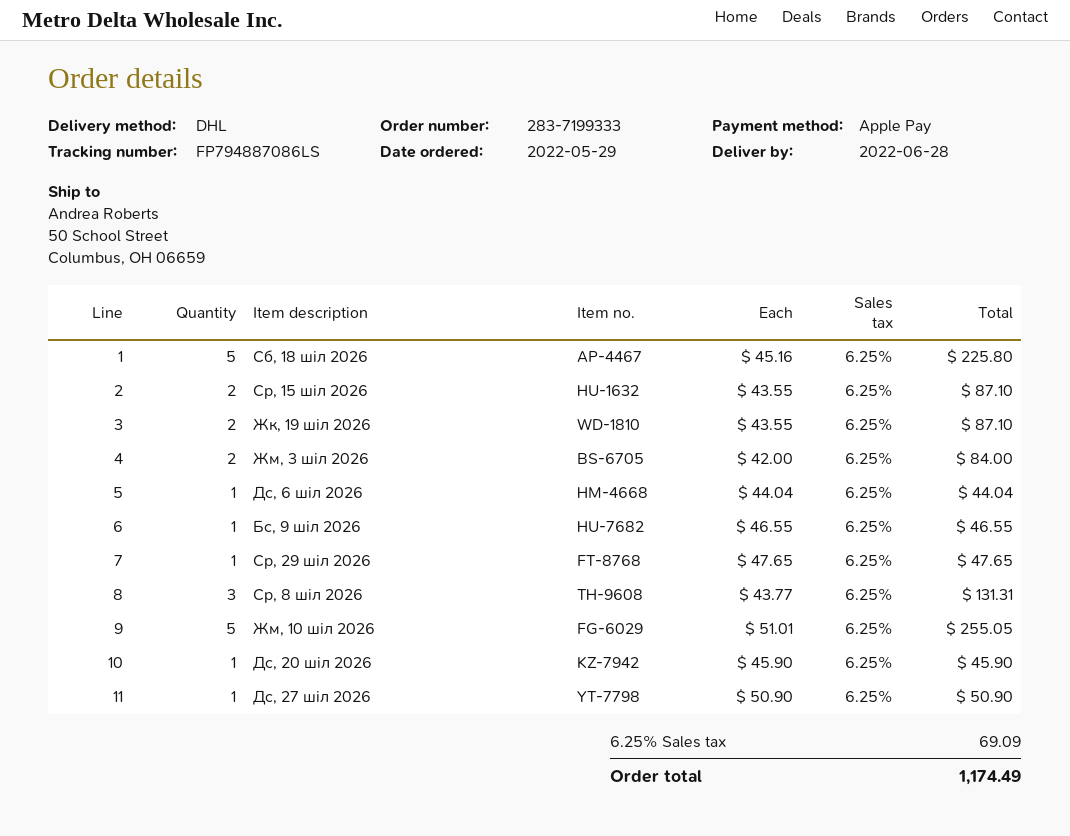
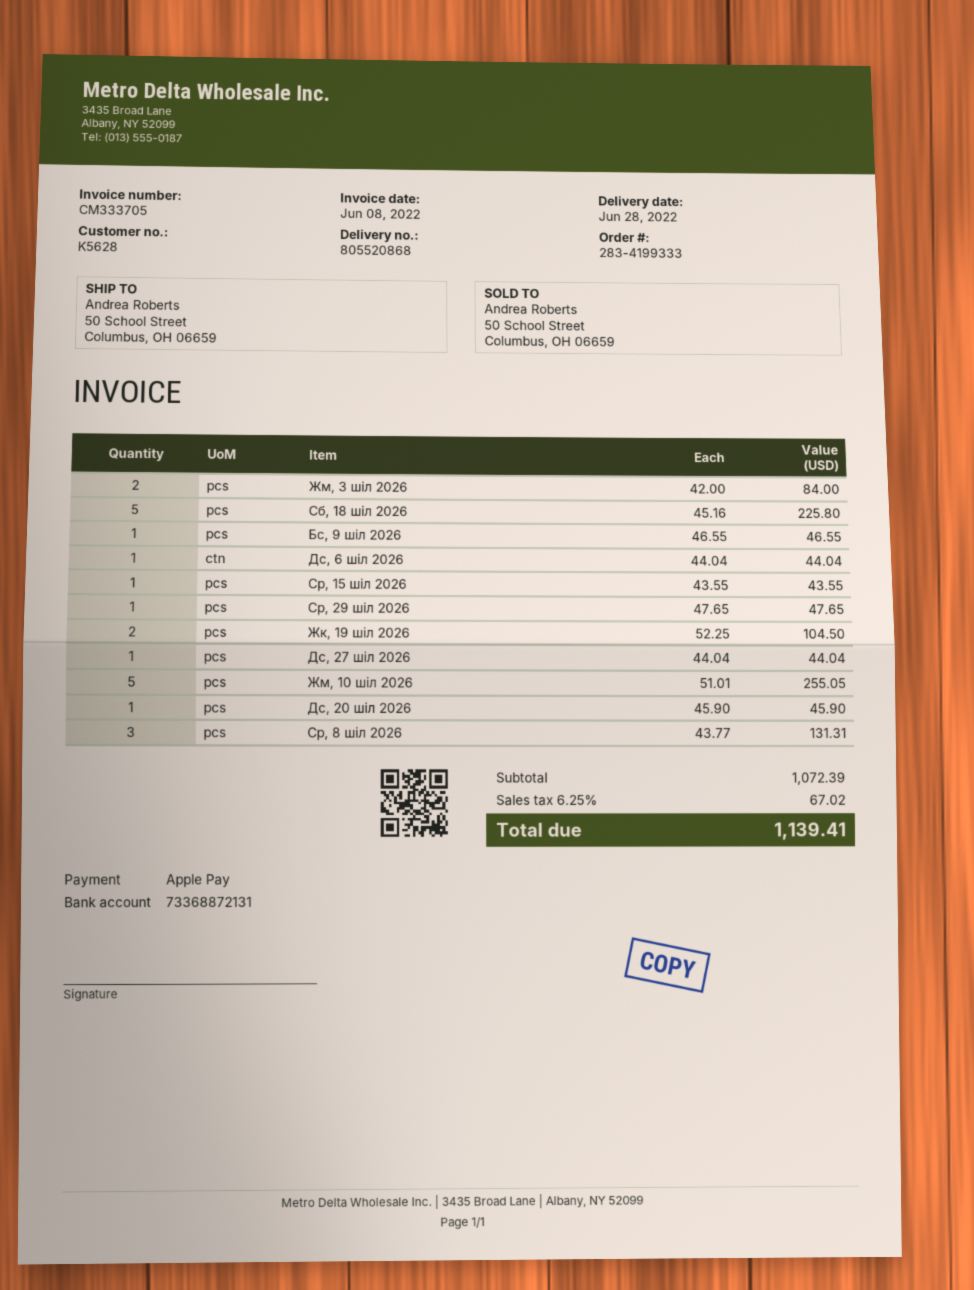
order number: 283-7199333 -> 283-4199333
Ср, 15 шіл 2026: 2 x 43.55 = 87.10 -> 1 x 43.55 = 43.55
Жк, 19 шіл 2026: 2 x 43.55 = 87.10 -> 2 x 52.25 = 104.50
Дс, 27 шіл 2026: 1 x 50.90 = 50.90 -> 1 x 44.04 = 44.04
tax: 6.25% = 69.09 -> 6.25% = 67.02
total: 1174.49 -> 1139.41

